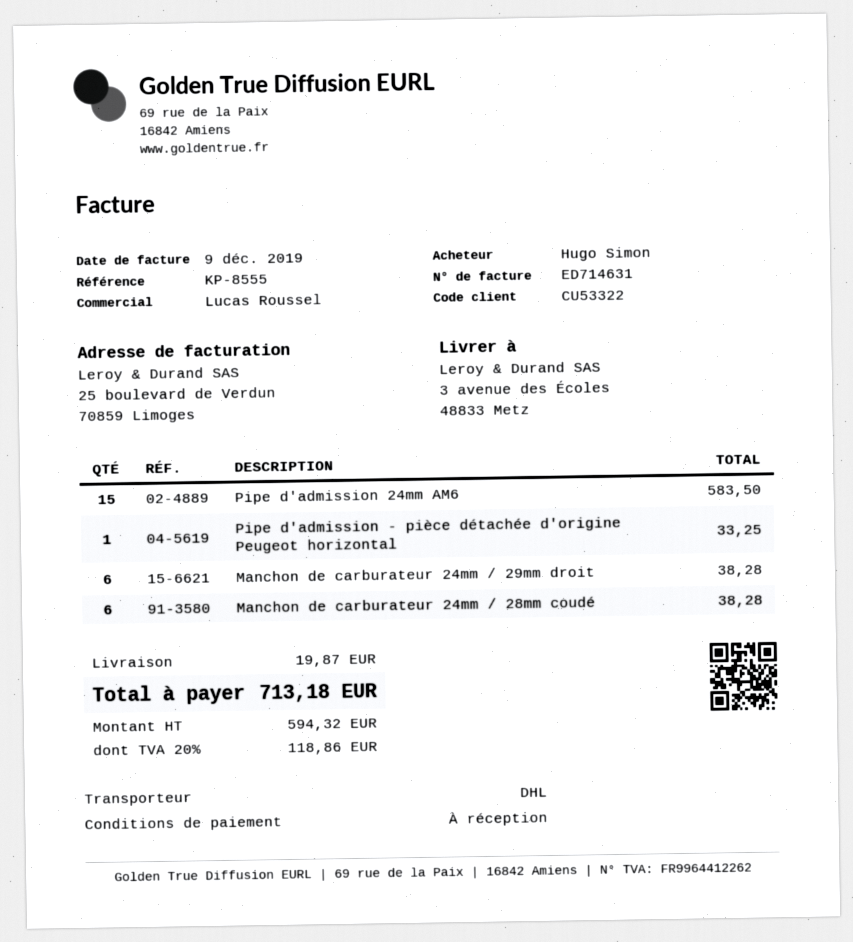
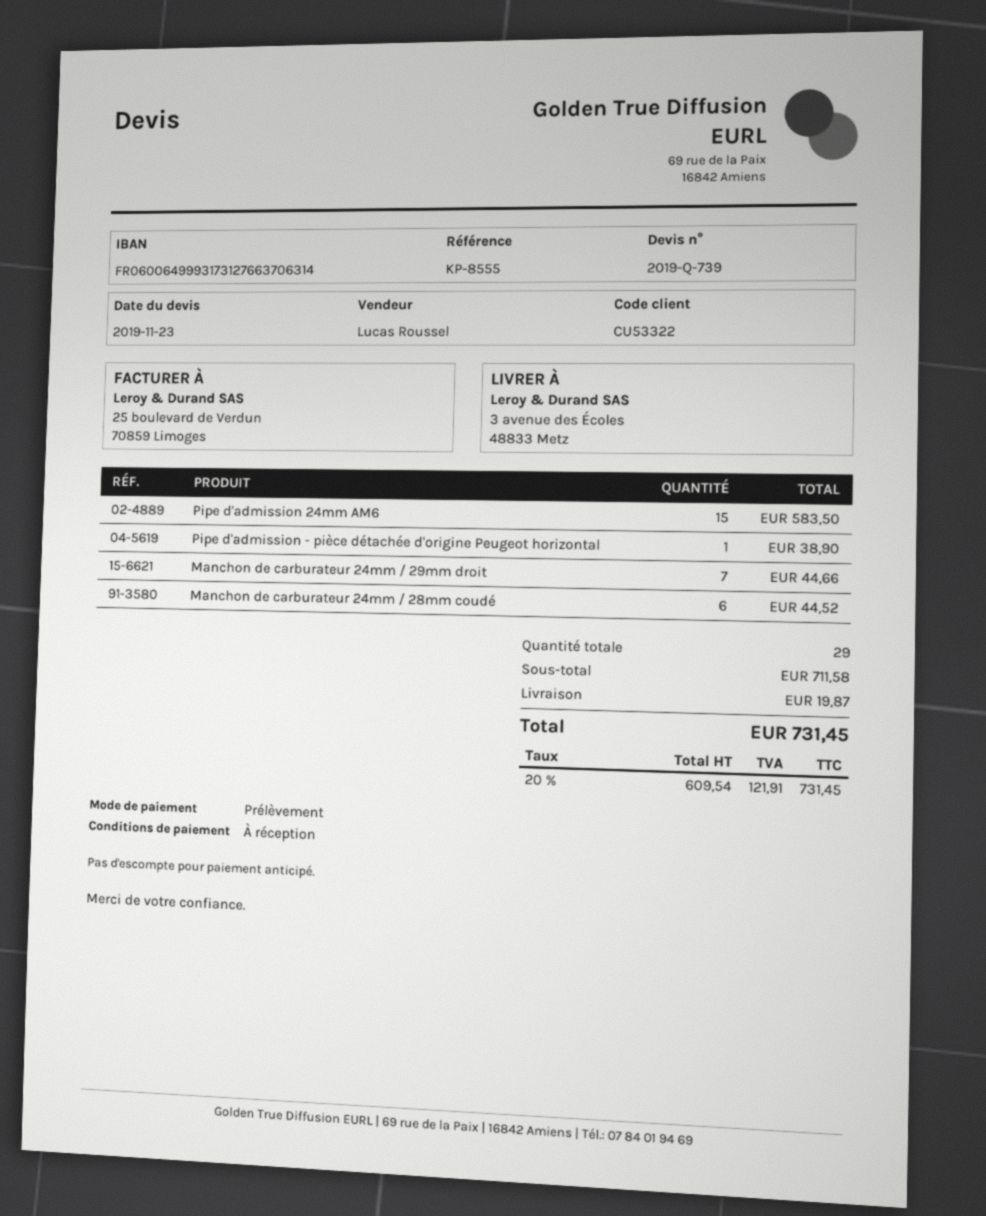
Pipe d'admission - pièce détachée d'origine Peugeot horizontal: 1 for 33.25 -> 1 for 38.90
Manchon de carburateur 24mm / 29mm droit: 6 for 38.28 -> 7 for 44.66
Manchon de carburateur 24mm / 28mm coudé: 6 for 38.28 -> 6 for 44.52
net: 594.32 -> 609.54
tax: 20% = 118.86 -> 20% = 121.91
total: 713.18 -> 731.45

